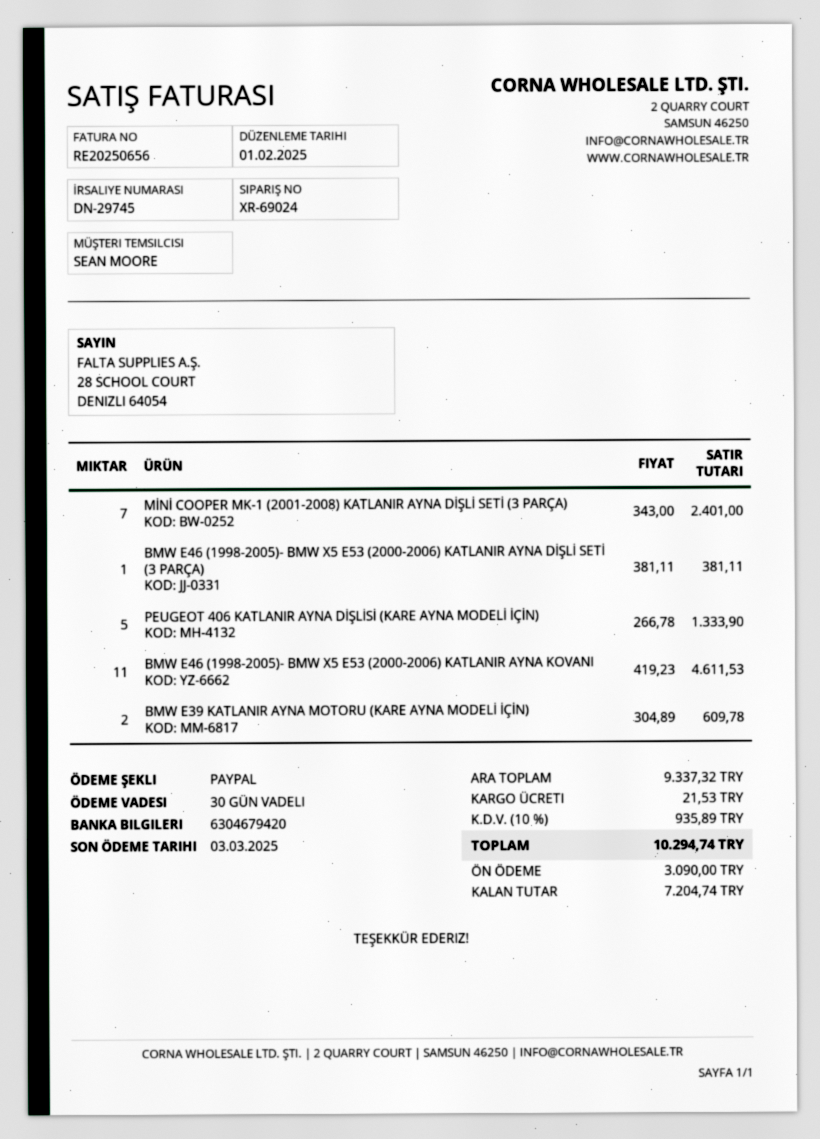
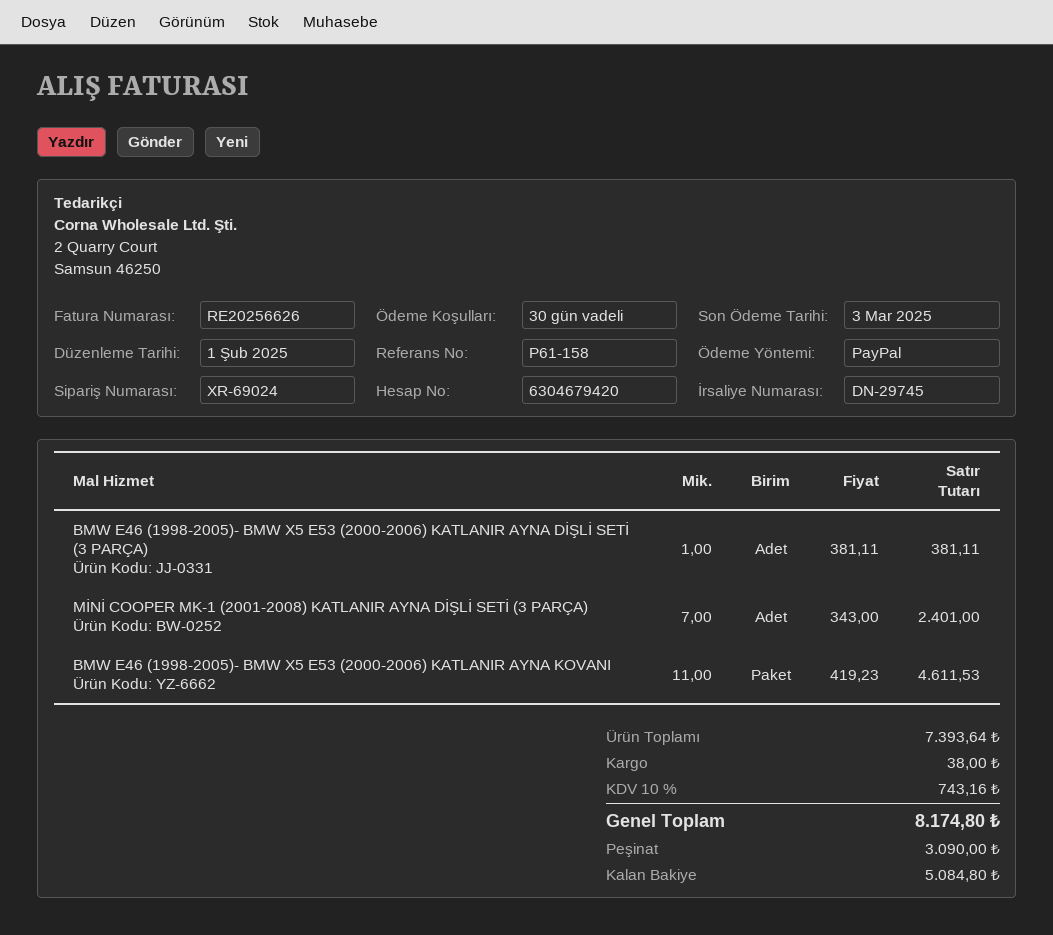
invoice number: RE20250656 -> RE20256626
PEUGEOT 406 KATLANIR AYNA DİŞLİSİ (KARE AYNA MODELİ İÇİN): 5 x 266.78 = 1333.90 -> none
BMW E39 KATLANIR AYNA MOTORU (KARE AYNA MODELİ İÇİN): 2 x 304.89 = 609.78 -> none
subtotal: 9337.32 -> 7393.64
shipping: 21.53 -> 38.00
tax: 10% = 935.89 -> 10% = 743.16
total: 10294.74 -> 8174.80
balance: 7204.74 -> 5084.80

